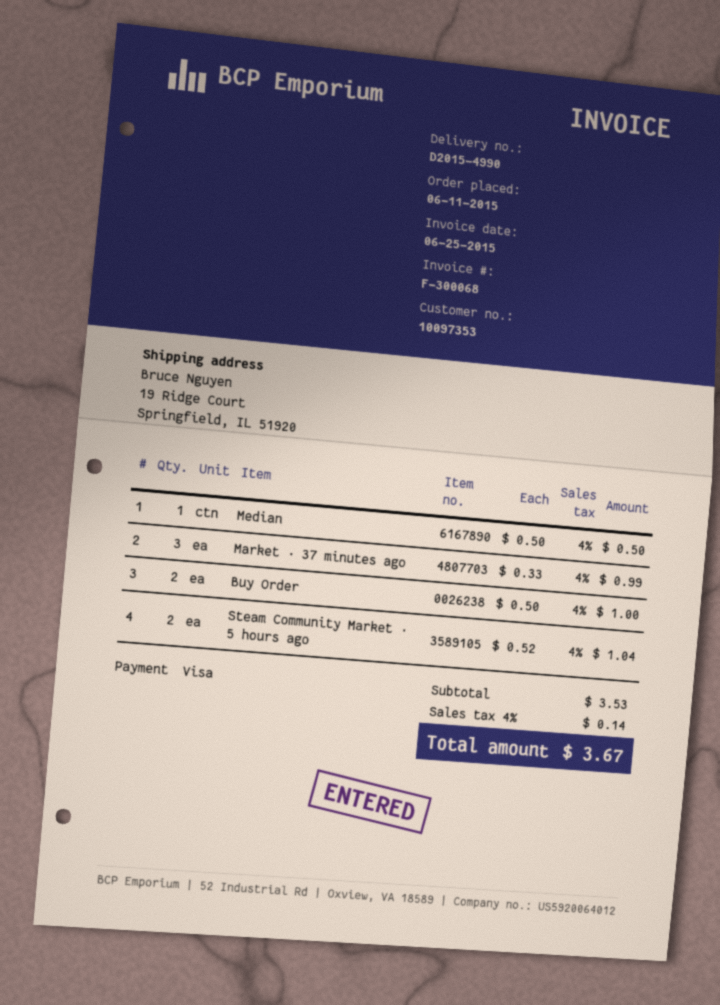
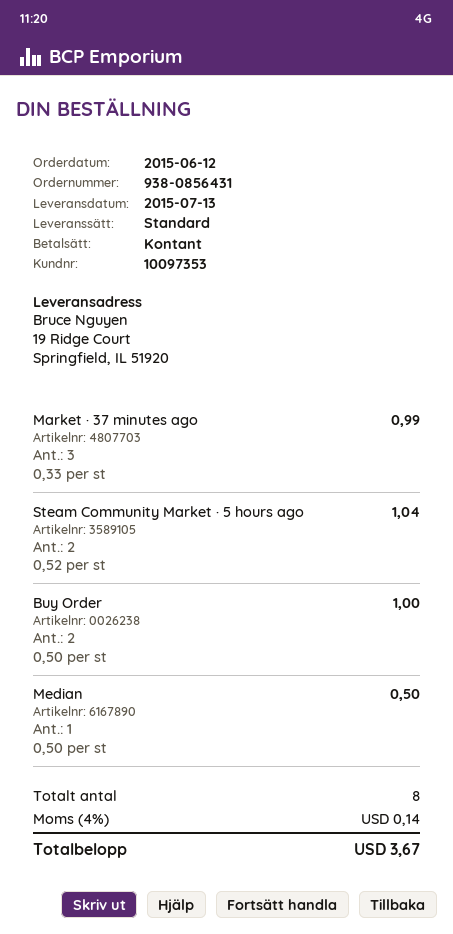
order date: 2015-06-11 -> 2015-06-12
payment method: Visa -> cash

